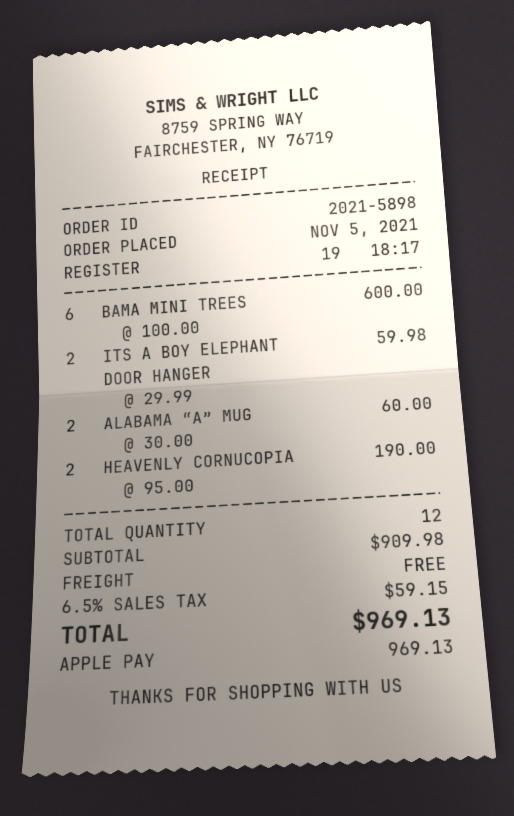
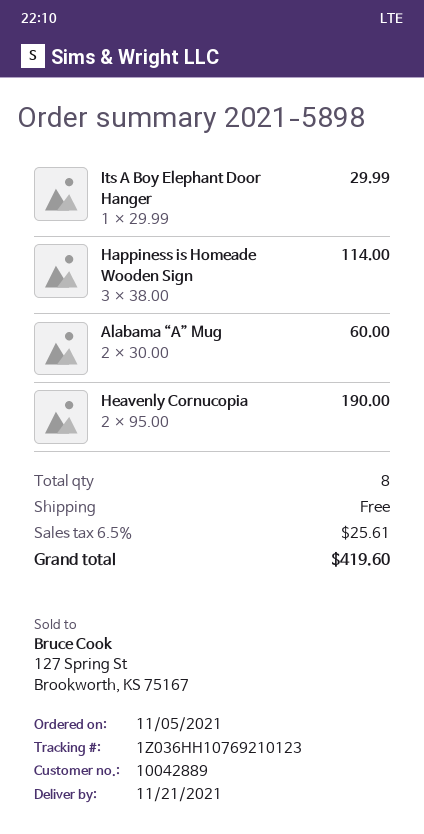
BAMA MINI TREES: 6 x 100.00 = 600.00 -> none
ITS A BOY ELEPHANT DOOR HANGER: 2 x 29.99 = 59.98 -> 1 x 29.99 = 29.99
Happiness is Homeade Wooden Sign: none -> 3 x 38.00 = 114.00
total quantity: 12 -> 8
tax: 6.5% = 59.15 -> 6.5% = 25.61
total: 969.13 -> 419.60

